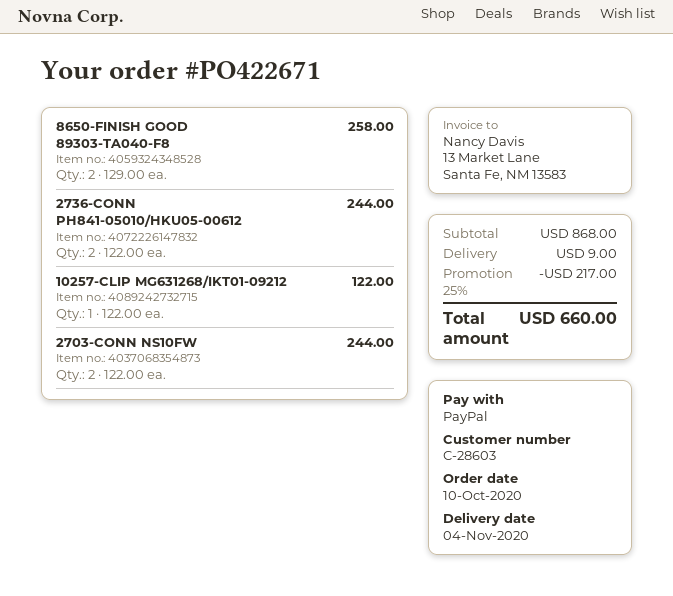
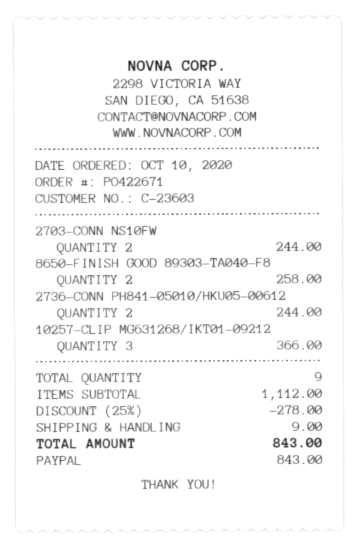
customer number: C-28603 -> C-23603
10257-CLIP MG631268/IKT01-09212: 1 for 122.00 -> 3 for 366.00
subtotal: 868.00 -> 1112.00
discount: 25% = 217.00 -> 25% = 278.00
total: 660.00 -> 843.00

